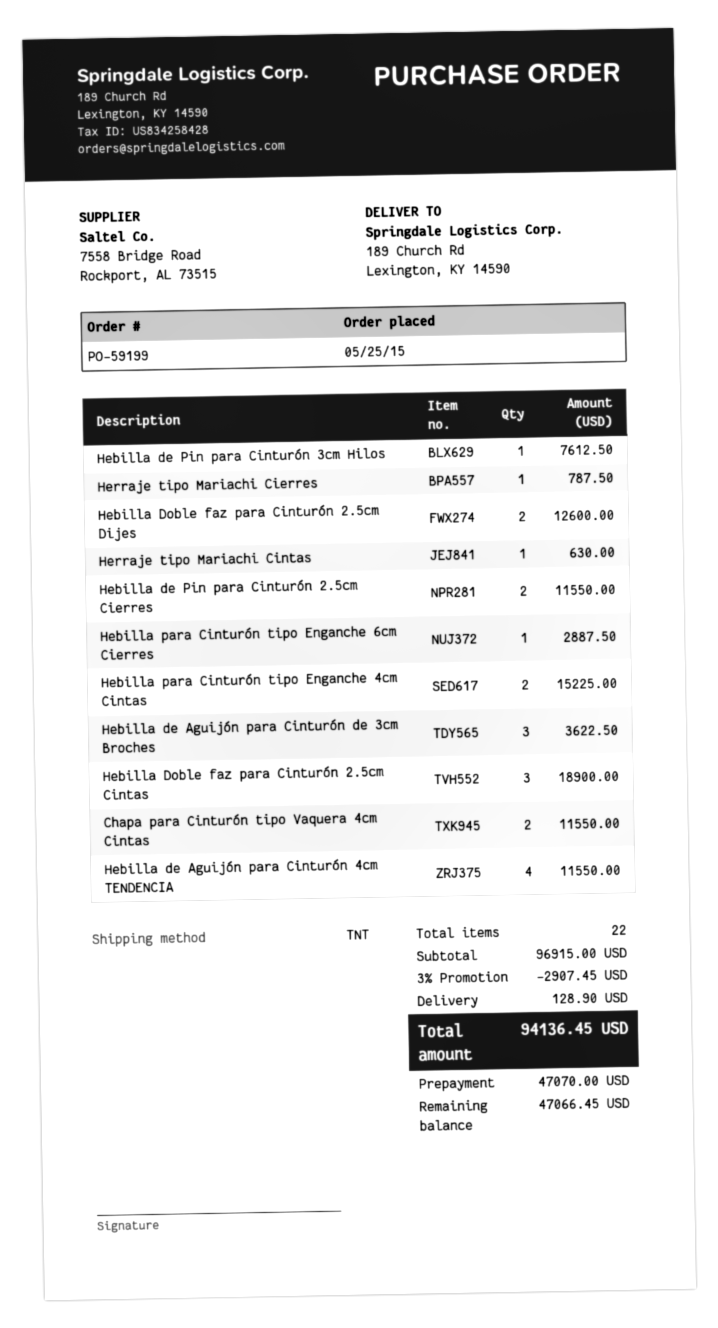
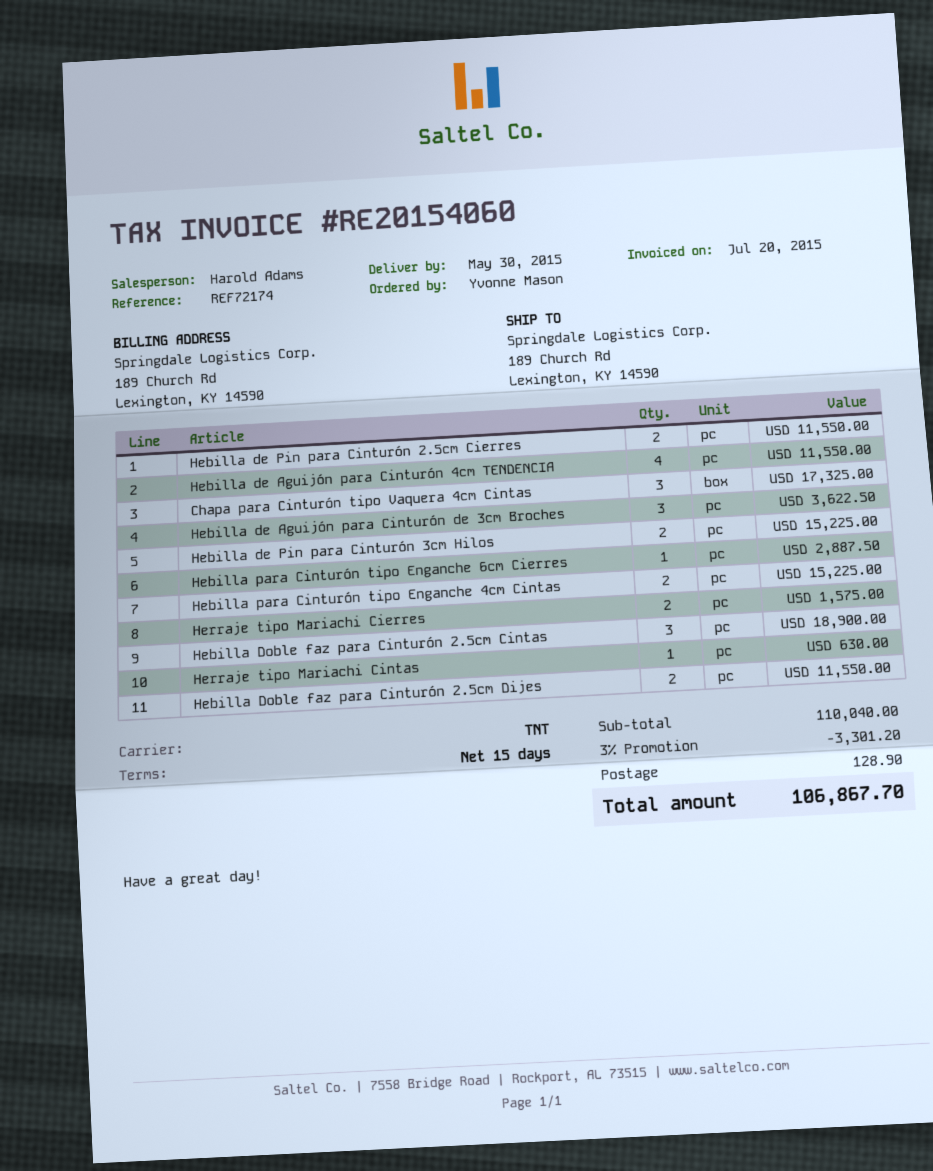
Hebilla de Pin para Cinturón 3cm Hilos: 1 for 7612.50 -> 2 for 15225.00
Herraje tipo Mariachi Cierres: 1 for 787.50 -> 2 for 1575.00
Hebilla Doble faz para Cinturón 2.5cm Dijes: 2 for 12600.00 -> 2 for 11550.00
Chapa para Cinturón tipo Vaquera 4cm Cintas: 2 for 11550.00 -> 3 for 17325.00
subtotal: 96915.00 -> 110040.00
discount: 3% = 2907.45 -> 3% = 3301.20
total: 94136.45 -> 106867.70

